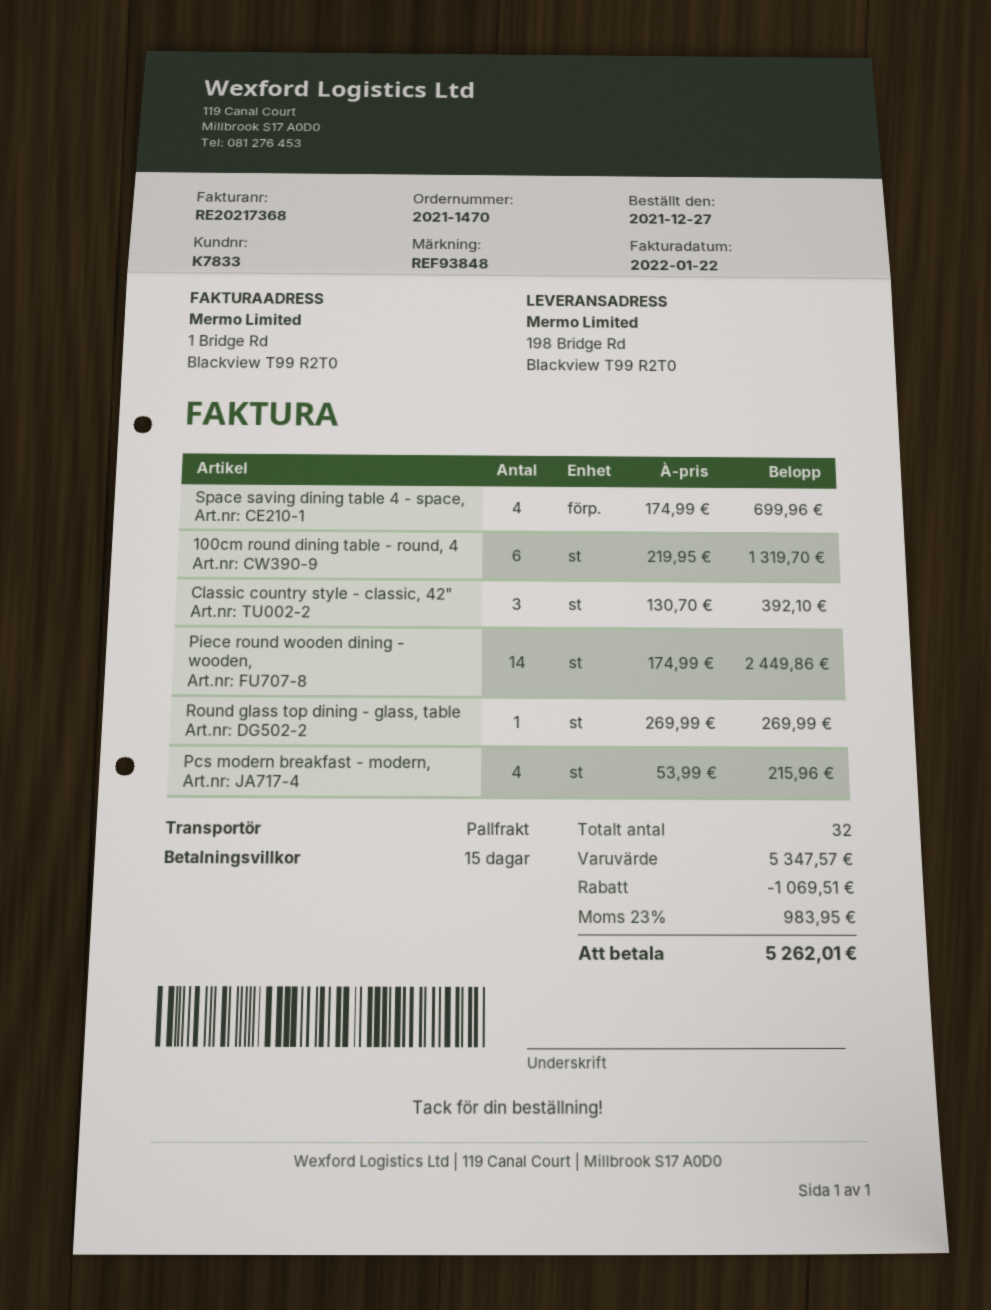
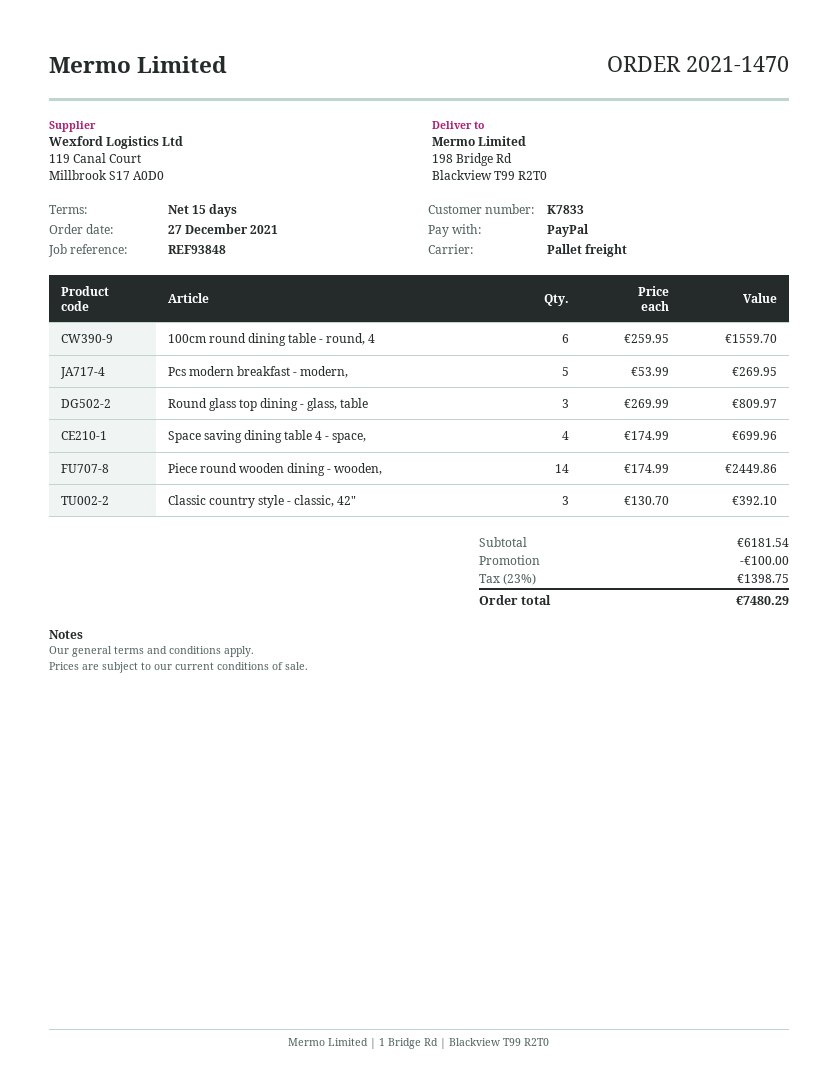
100cm round dining table - round, 4: 6 x 219.95 = 1319.70 -> 6 x 259.95 = 1559.70
Round glass top dining - glass, table: 1 x 269.99 = 269.99 -> 3 x 269.99 = 809.97
Pcs modern breakfast - modern,: 4 x 53.99 = 215.96 -> 5 x 53.99 = 269.95
subtotal: 5347.57 -> 6181.54
discount: 1069.51 -> 100.00
tax: 23% = 983.95 -> 23% = 1398.75
total: 5262.01 -> 7480.29

